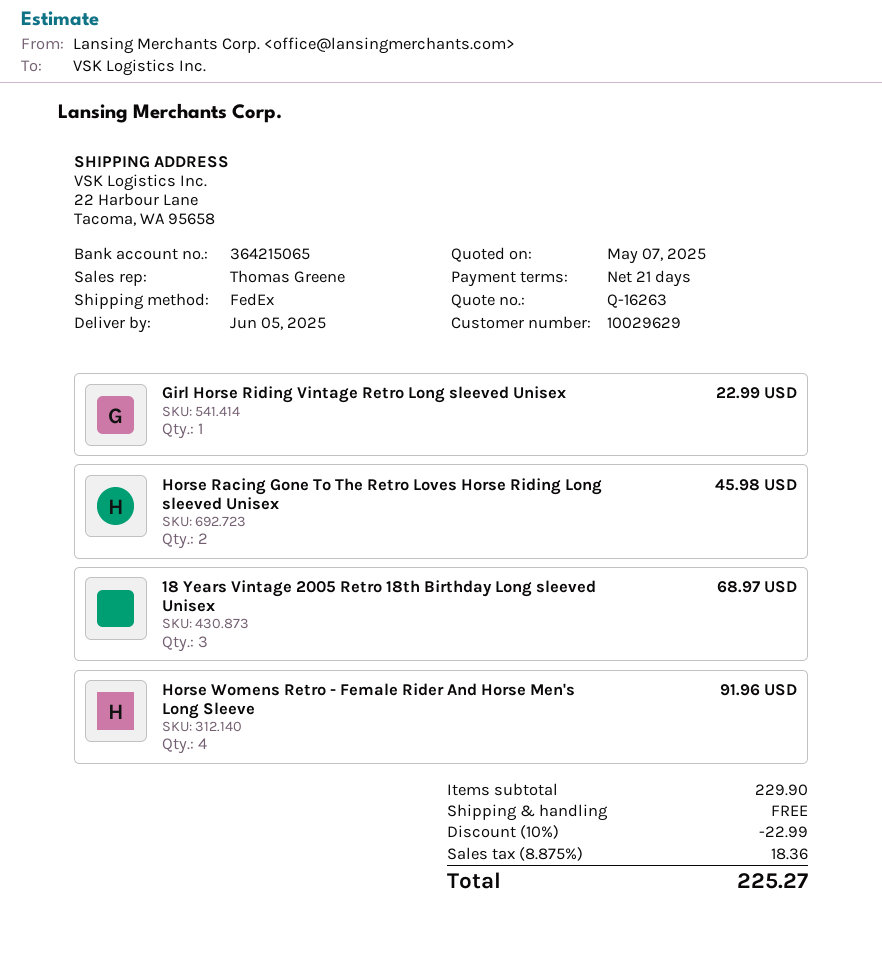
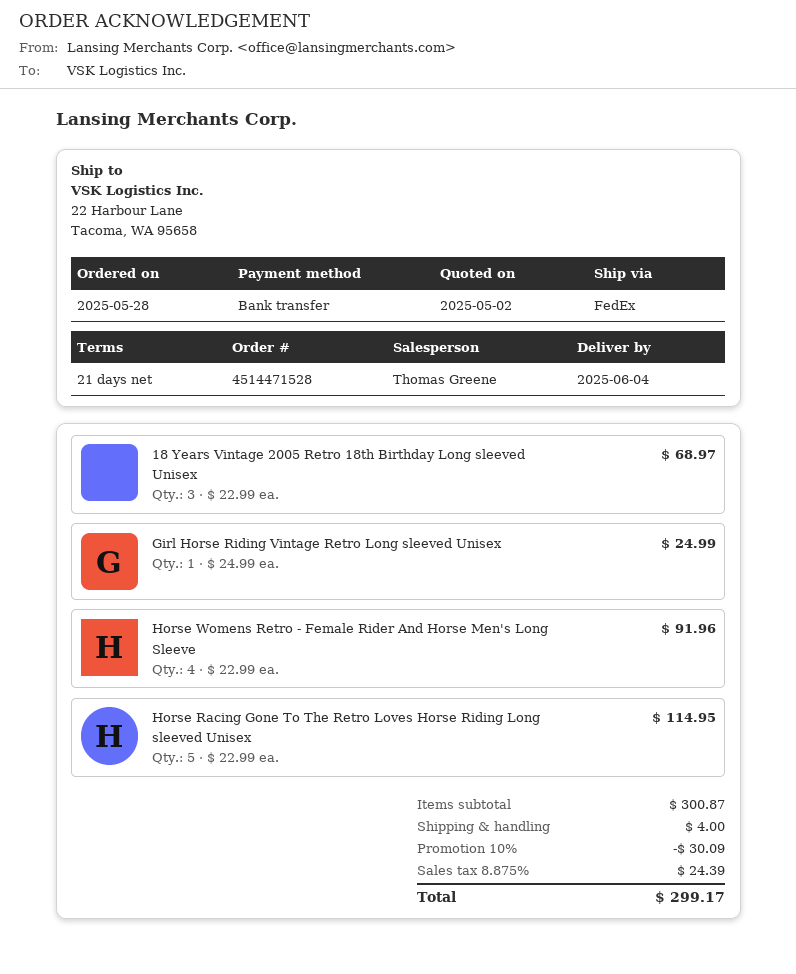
quote date: 2025-05-07 -> 2025-05-02
delivery date: 2025-06-05 -> 2025-06-04
Girl Horse Riding Vintage Retro Long sleeved Unisex: 1 for 22.99 -> 1 for 24.99
Horse Racing Gone To The Retro Loves Horse Riding Long sleeved Unisex: 2 for 45.98 -> 5 for 114.95
subtotal: 229.90 -> 300.87
discount: 10% = 22.99 -> 10% = 30.09
shipping: 0.00 -> 4.00
tax: 8.875% = 18.36 -> 8.875% = 24.39
total: 225.27 -> 299.17

